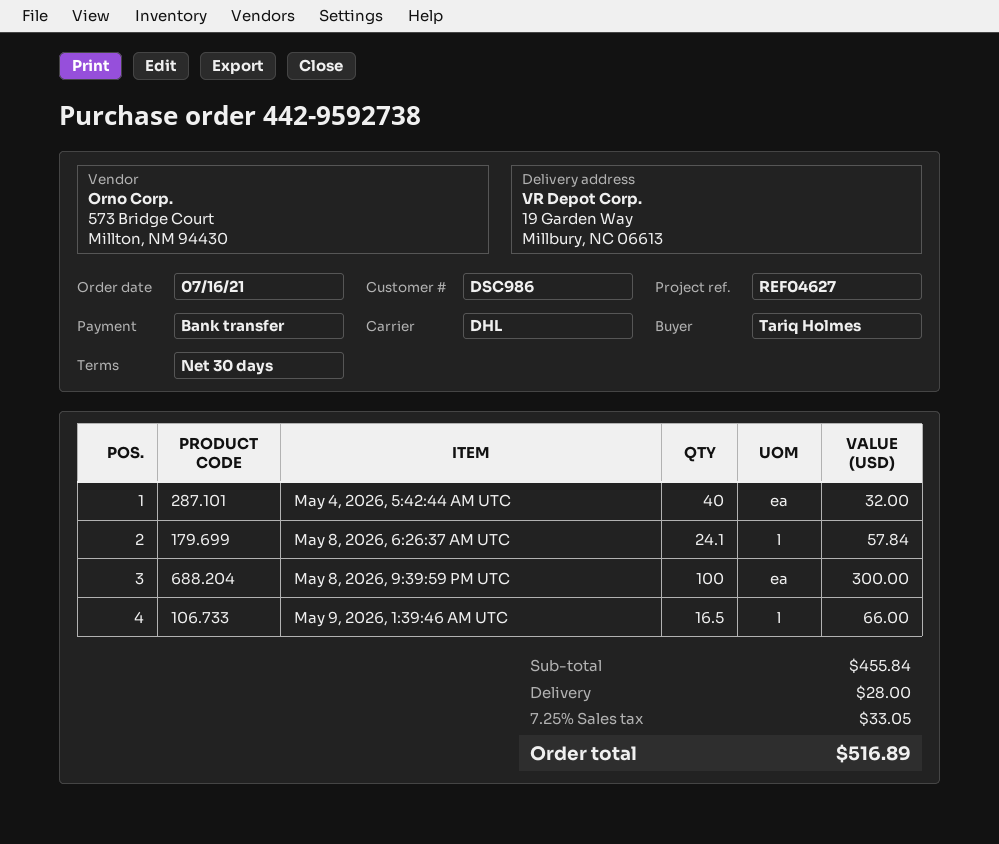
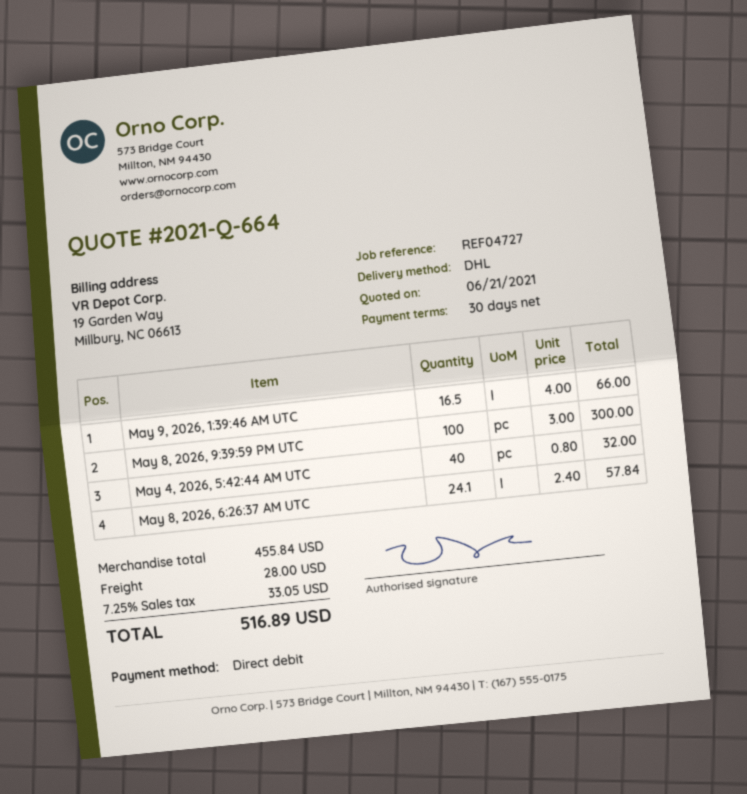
reference: REF04627 -> REF04727
payment method: bank transfer -> direct debit

